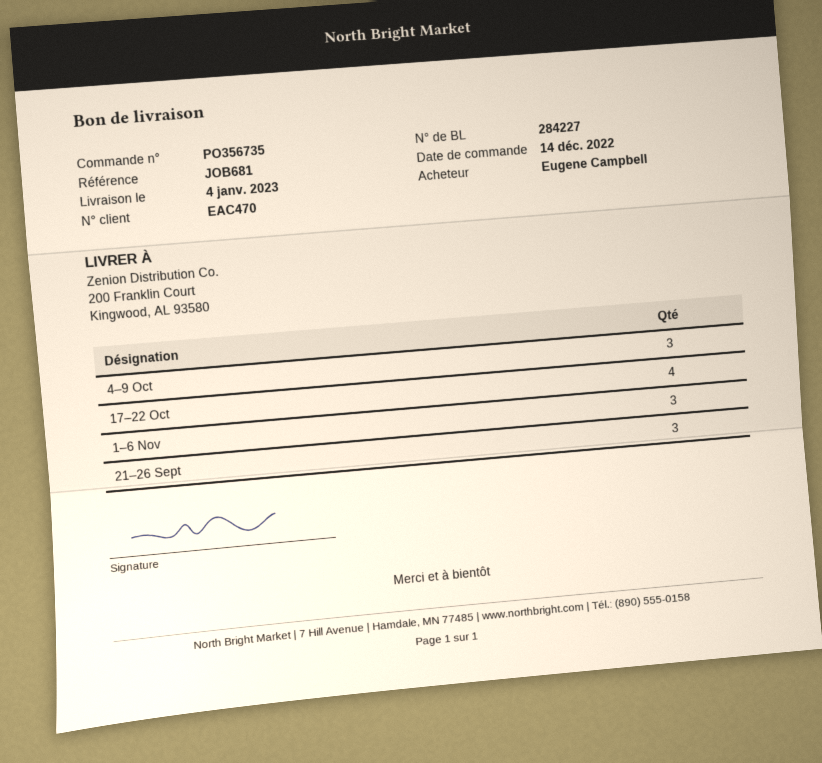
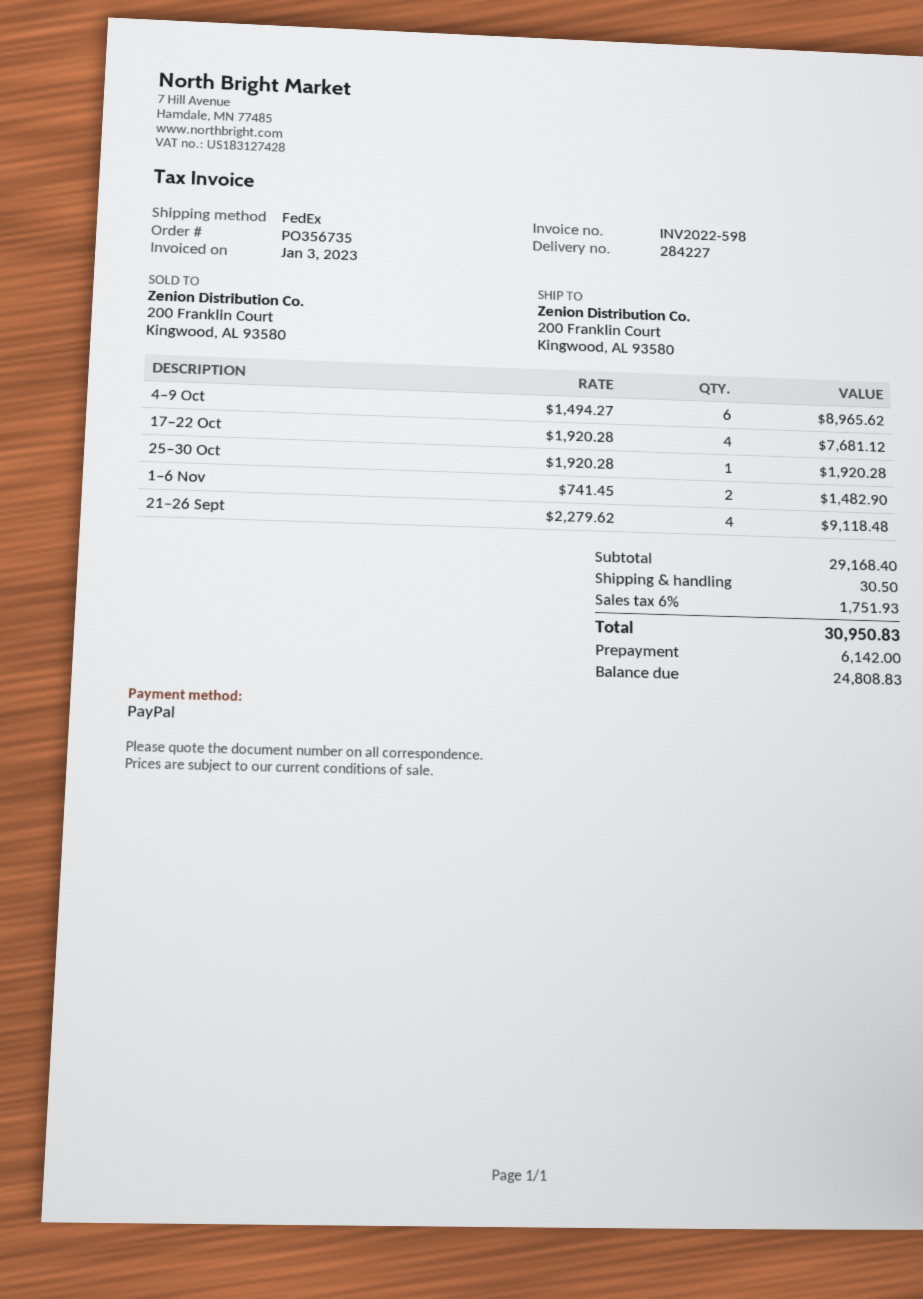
4–9 Oct: 3 -> 6
1–6 Nov: 3 -> 2
21–26 Sept: 3 -> 4
25–30 Oct: none -> 1

